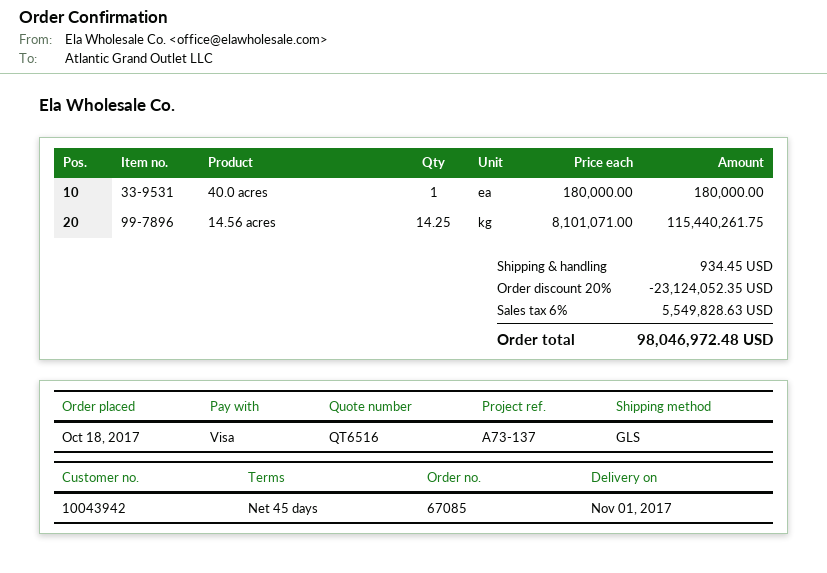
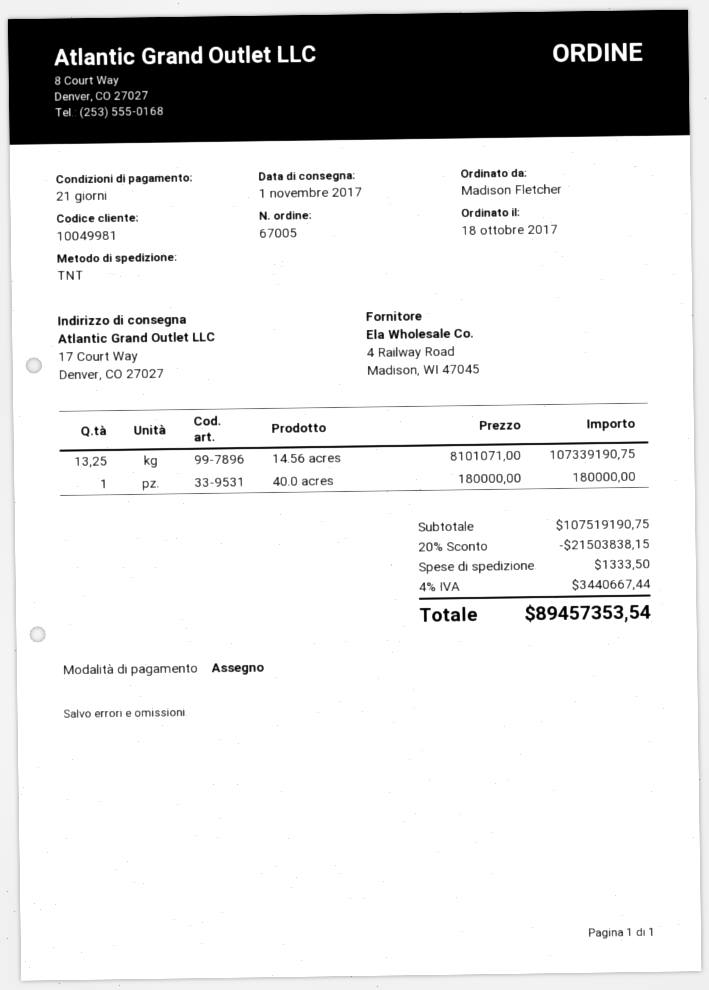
order number: 67085 -> 67005
payment terms: 45 days -> 21 days
customer number: 10043942 -> 10049981
payment method: Visa -> cheque
shipping method: GLS -> TNT
14.56 acres: 14.25 x 8101071.00 = 115440261.75 -> 13.25 x 8101071.00 = 107339190.75
discount: 20% = 23124052.35 -> 20% = 21503838.15
shipping: 934.45 -> 1333.50
tax: 6% = 5549828.63 -> 4% = 3440667.44
total: 98046972.48 -> 89457353.54

